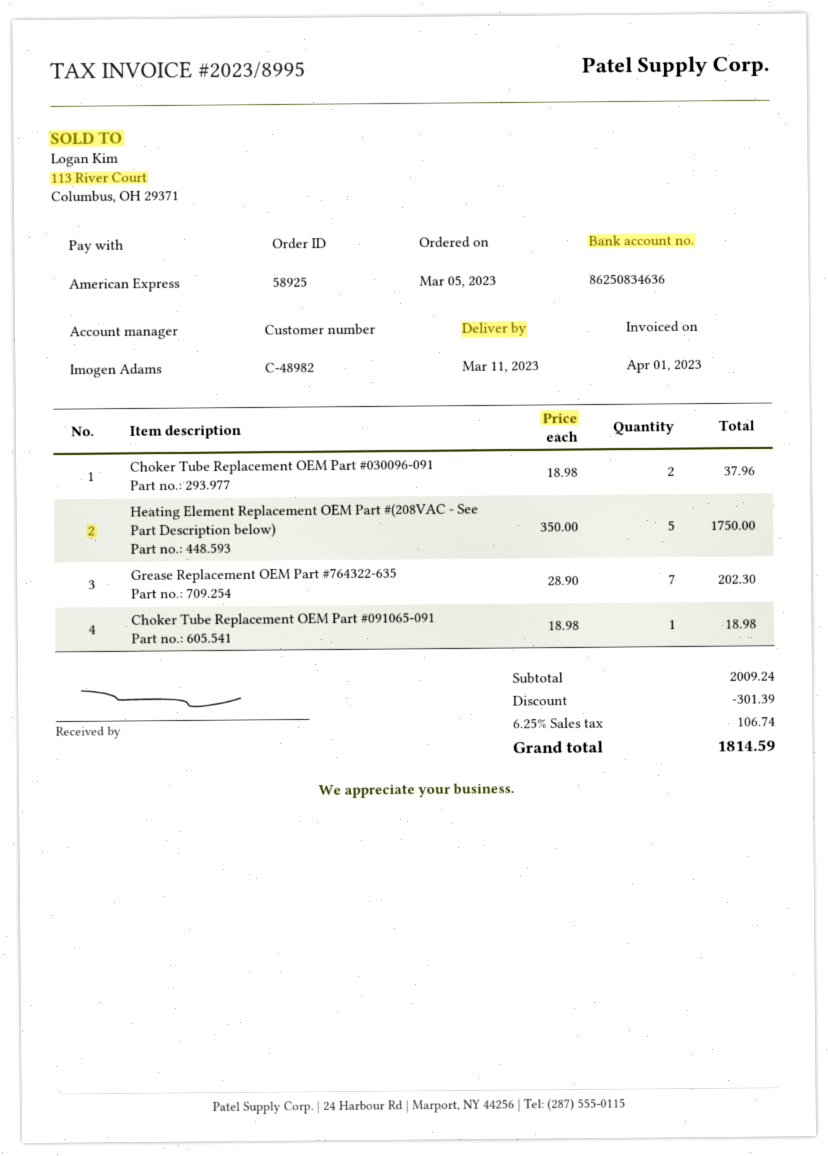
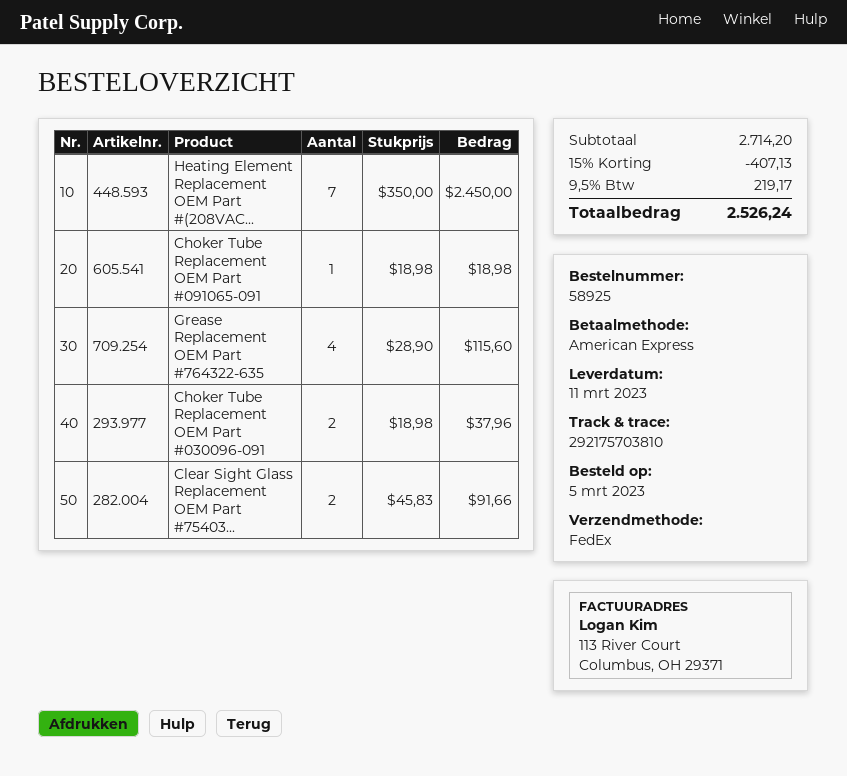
Heating Element Replacement OEM Part #(208VAC - See Part Description below): 5 x 350.00 = 1750.00 -> 7 x 350.00 = 2450.00
Grease Replacement OEM Part #764322-635: 7 x 28.90 = 202.30 -> 4 x 28.90 = 115.60
Clear Sight Glass Replacement OEM Part #75403...: none -> 2 x 45.83 = 91.66
subtotal: 2009.24 -> 2714.20
discount: 301.39 -> 407.13
tax: 6.25% = 106.74 -> 9.5% = 219.17
total: 1814.59 -> 2526.24

